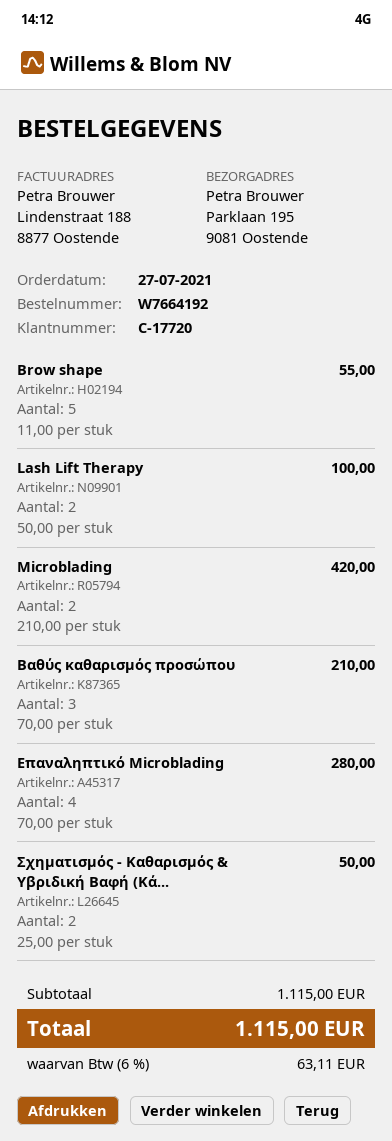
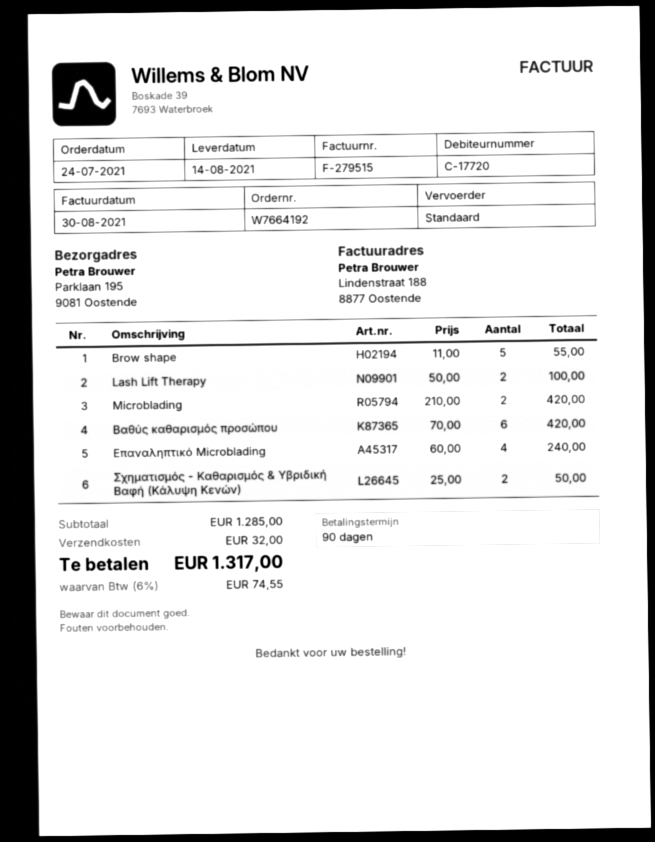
order date: 2021-07-27 -> 2021-07-24
Βαθύς καθαρισμός προσώπου: 3 x 70.00 = 210.00 -> 6 x 70.00 = 420.00
Επαναληπτικό Microblading: 4 x 70.00 = 280.00 -> 4 x 60.00 = 240.00
subtotal: 1115.00 -> 1285.00
shipping: none -> 32.00
tax: 6% = 63.11 -> 6% = 74.55
total: 1115.00 -> 1317.00

